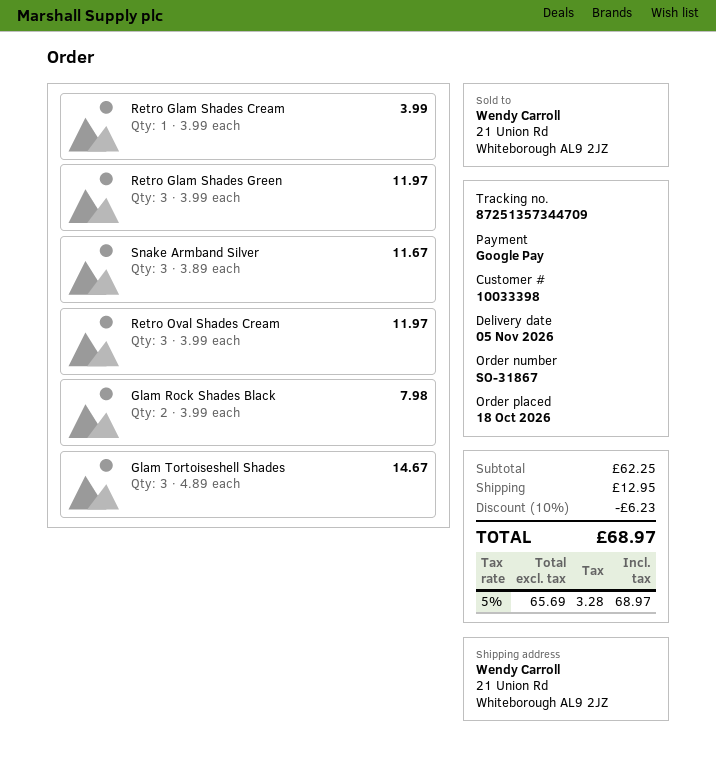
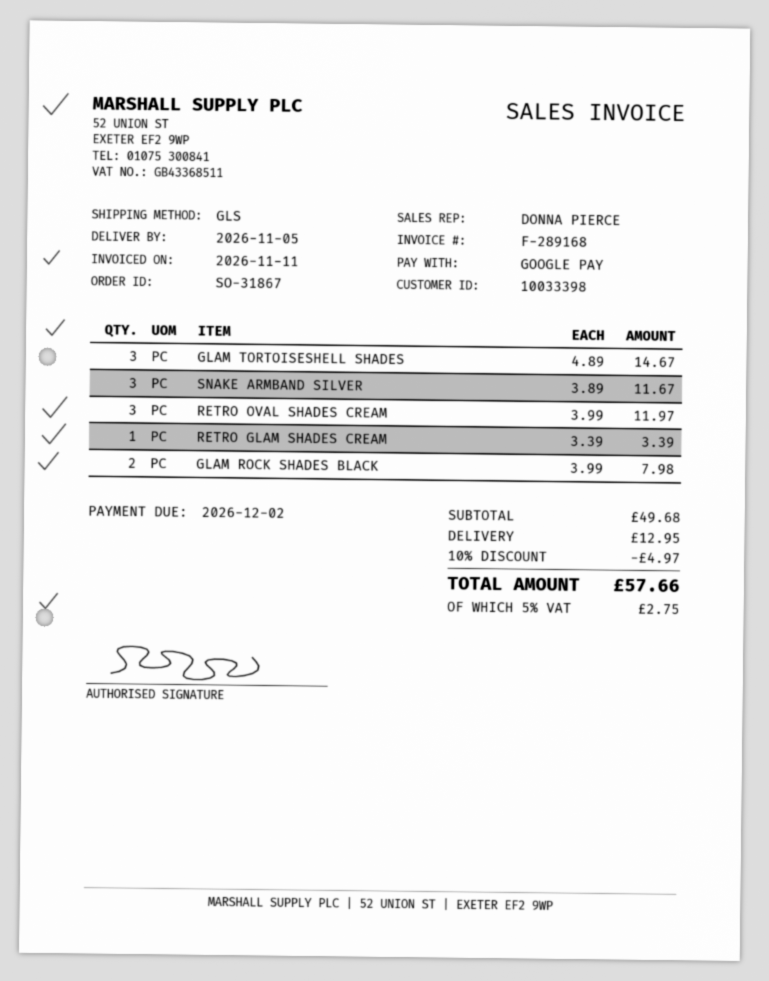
Retro Glam Shades Cream: 1 x 3.99 = 3.99 -> 1 x 3.39 = 3.39
Retro Glam Shades Green: 3 x 3.99 = 11.97 -> none
subtotal: 62.25 -> 49.68
discount: 10% = 6.23 -> 10% = 4.97
tax: 5% = 3.28 -> 5% = 2.75
total: 68.97 -> 57.66

